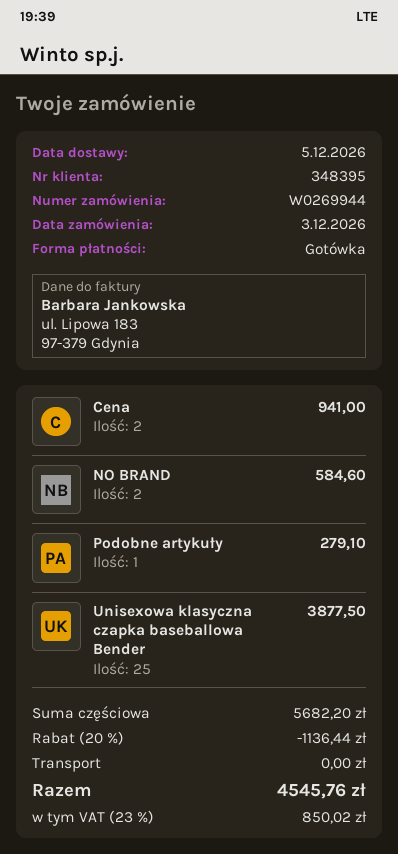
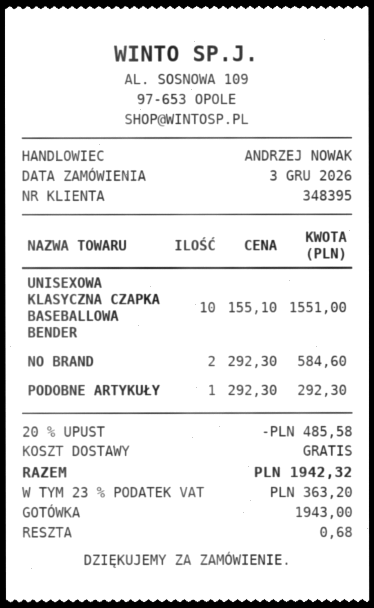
Cena: 2 for 941.00 -> none
Podobne artykuły: 1 for 279.10 -> 1 for 292.30
Unisexowa klasyczna czapka baseballowa Bender: 25 for 3877.50 -> 10 for 1551.00
discount: 20% = 1136.44 -> 20% = 485.58
tax: 23% = 850.02 -> 23% = 363.20
total: 4545.76 -> 1942.32

